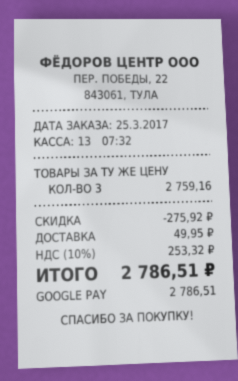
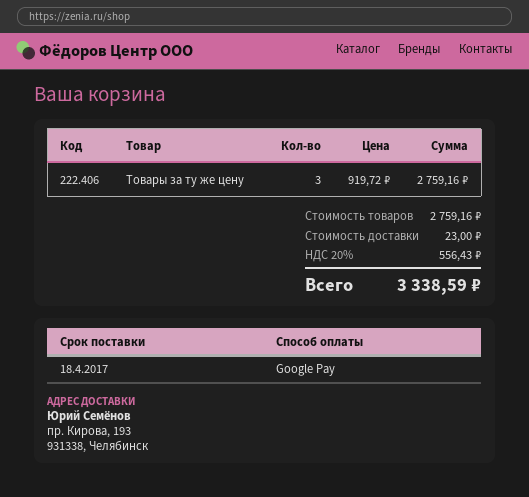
discount: 275.92 -> none
shipping: 49.95 -> 23.00
tax: 10% = 253.32 -> 20% = 556.43
total: 2786.51 -> 3338.59

